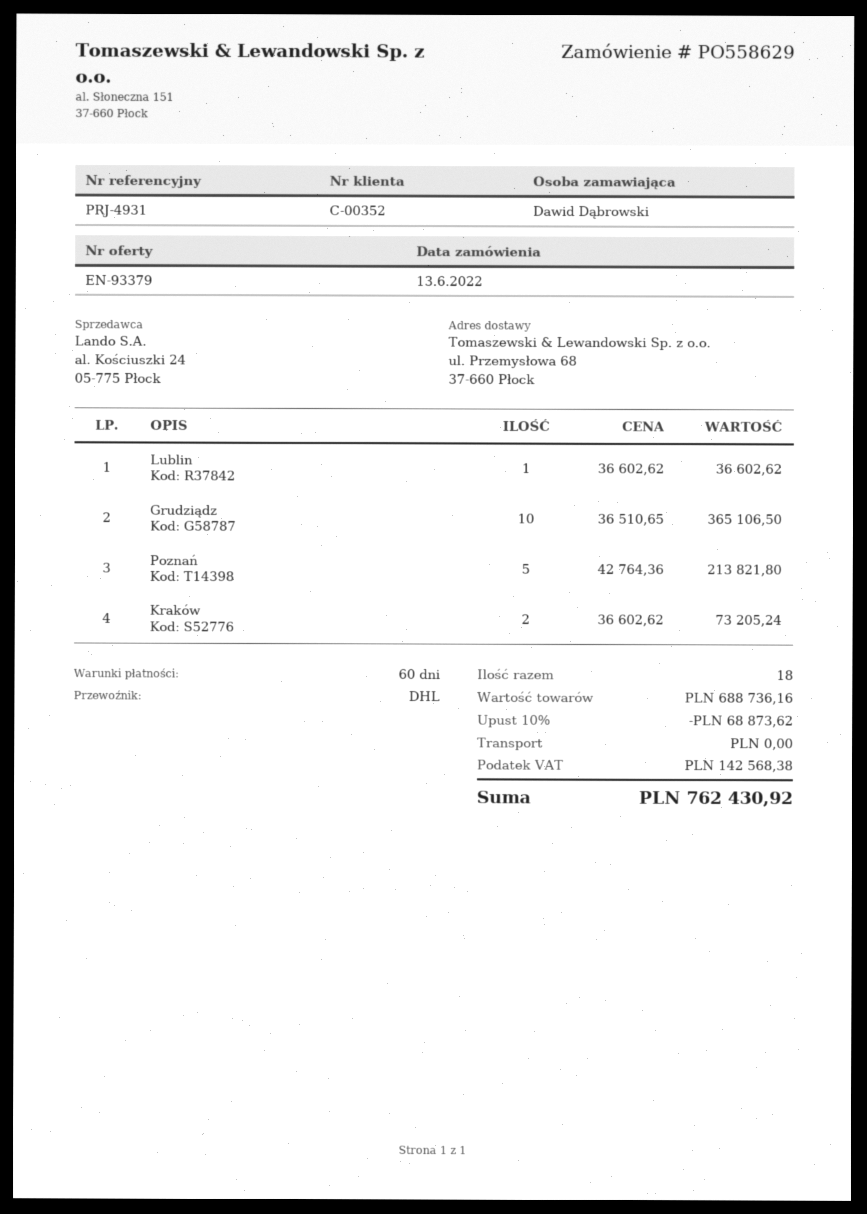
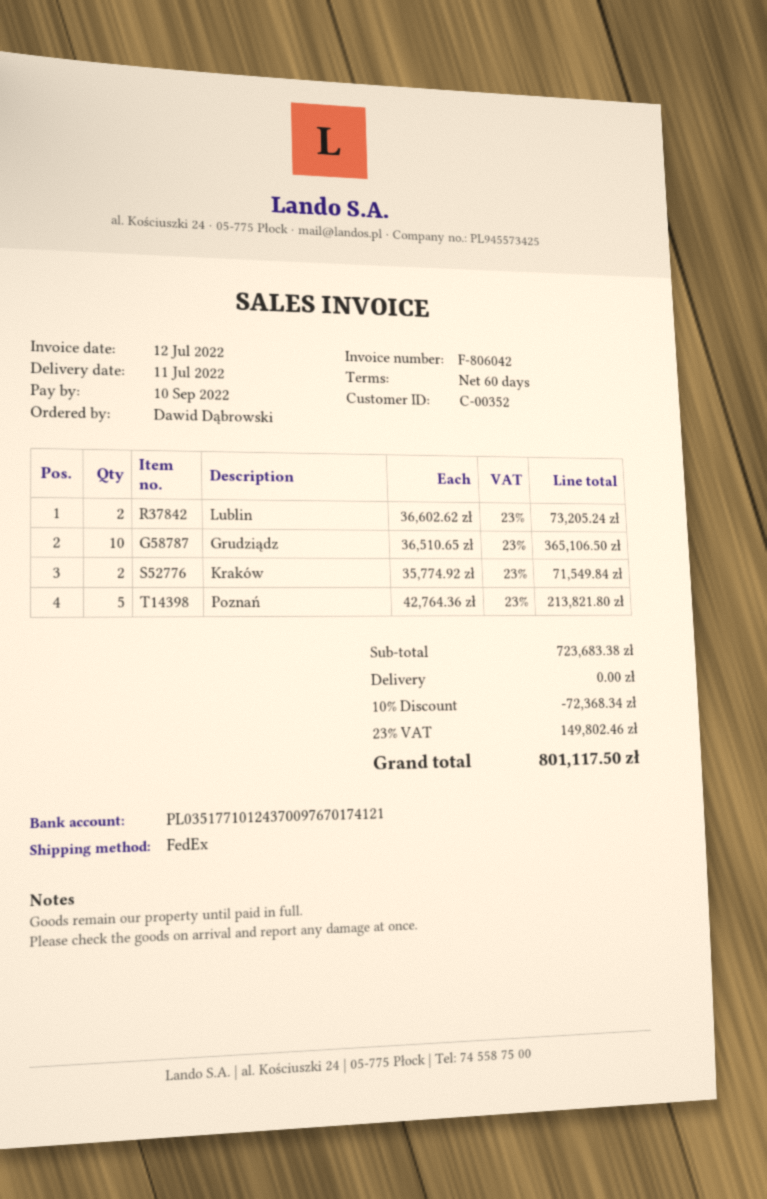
shipping method: DHL -> FedEx
Lublin: 1 x 36602.62 = 36602.62 -> 2 x 36602.62 = 73205.24
Kraków: 2 x 36602.62 = 73205.24 -> 2 x 35774.92 = 71549.84
subtotal: 688736.16 -> 723683.38
discount: 10% = 68873.62 -> 10% = 72368.34
tax: 142568.38 -> 149802.46
total: 762430.92 -> 801117.50

